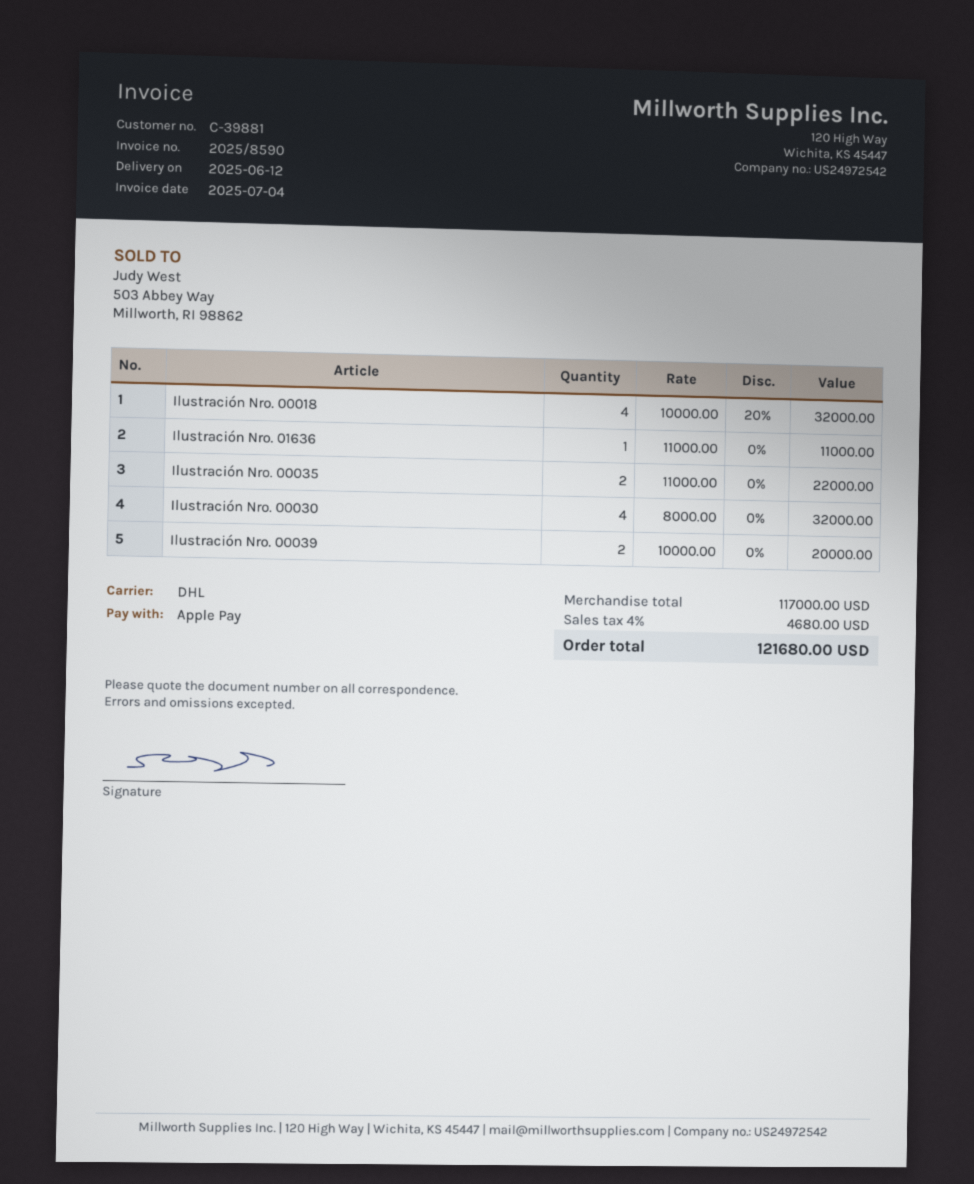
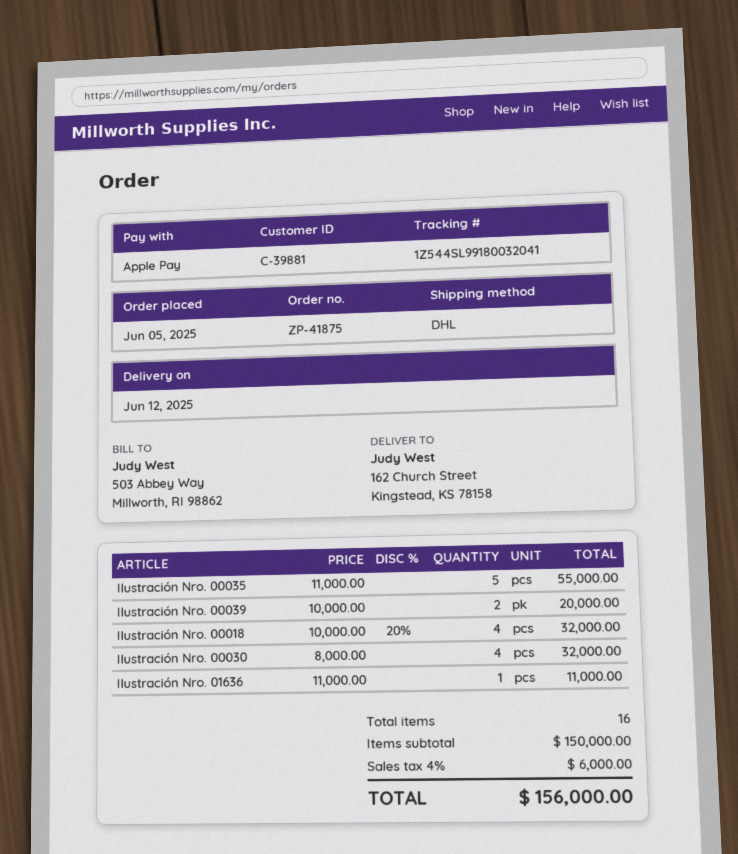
Ilustración Nro. 00035: 2 x 11000.00 = 22000.00 -> 5 x 11000.00 = 55000.00
subtotal: 117000.00 -> 150000.00
tax: 4% = 4680.00 -> 4% = 6000.00
total: 121680.00 -> 156000.00

